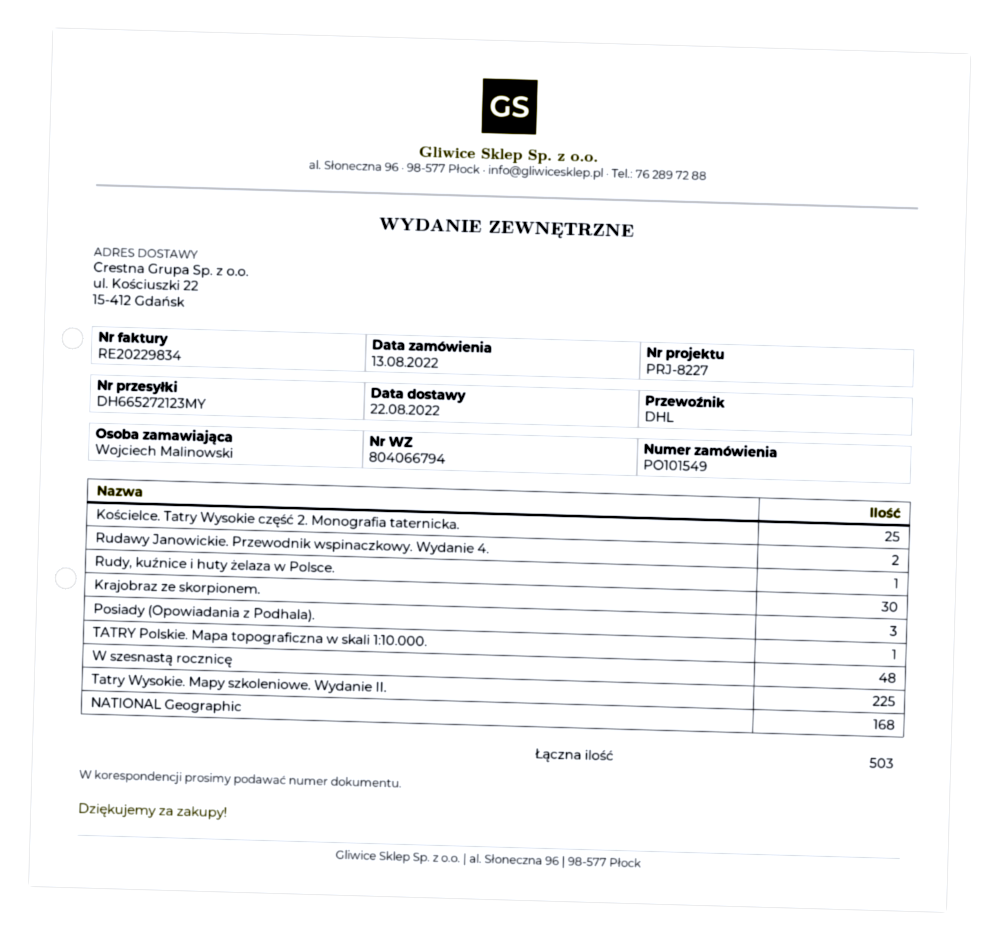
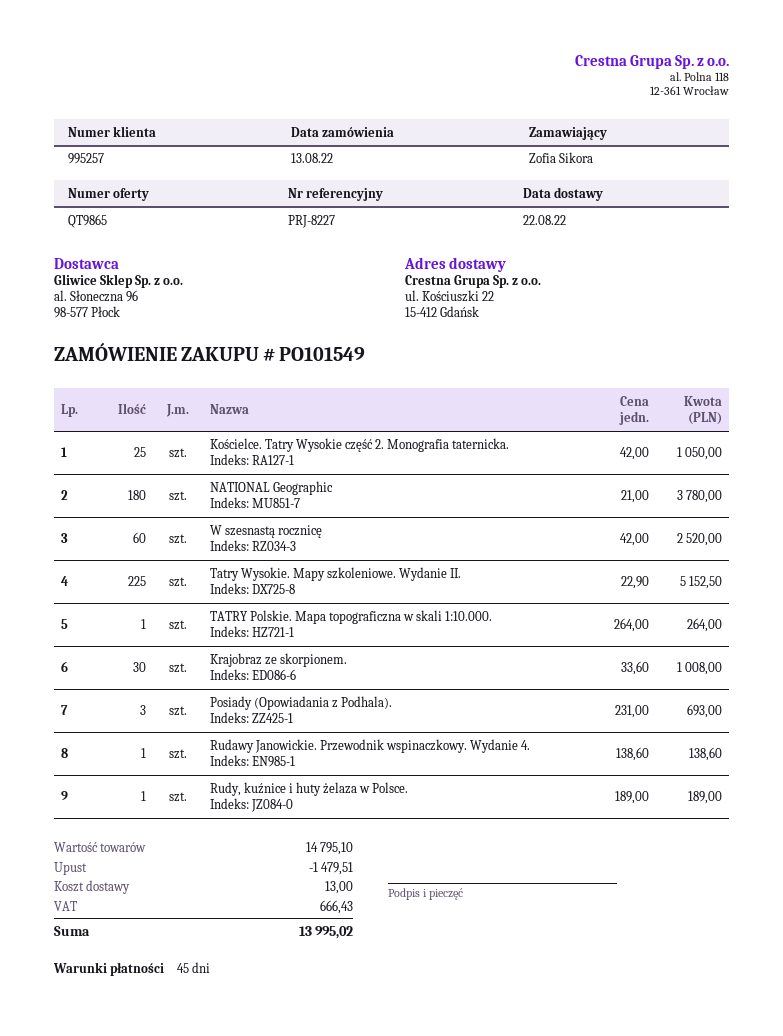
ordered by: Wojciech Malinowski -> Zofia Sikora
Rudawy Janowickie. Przewodnik wspinaczkowy. Wydanie 4.: 2 -> 1
W szesnastą rocznicę: 48 -> 60
NATIONAL Geographic: 168 -> 180

